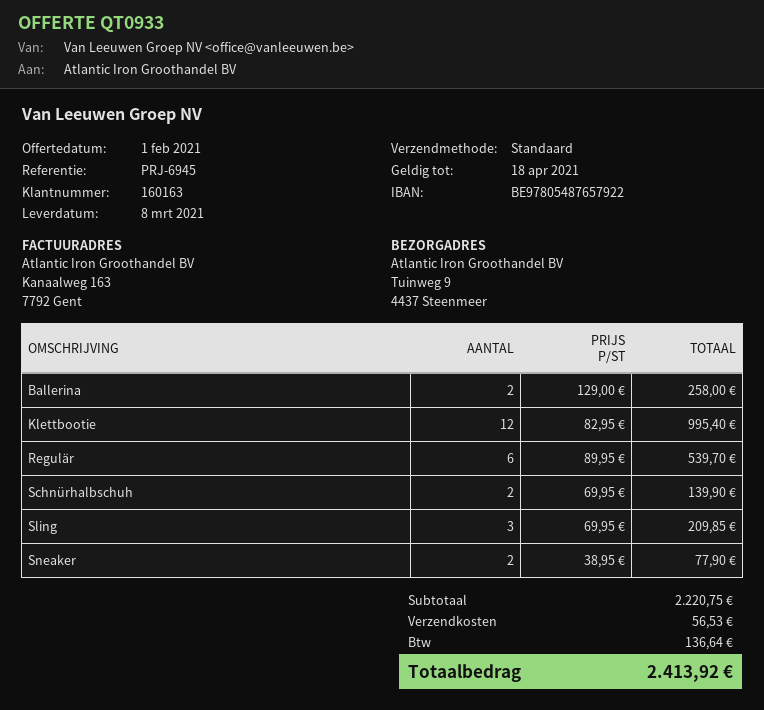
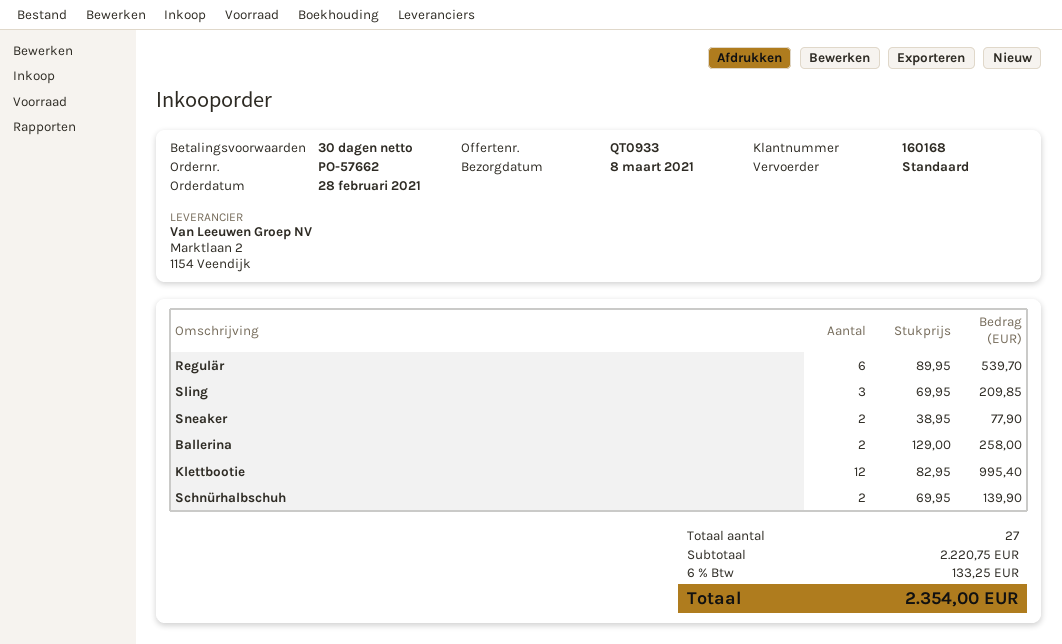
customer number: 160163 -> 160168
shipping: 56.53 -> none
tax: 136.64 -> 133.25
total: 2413.92 -> 2354.00

